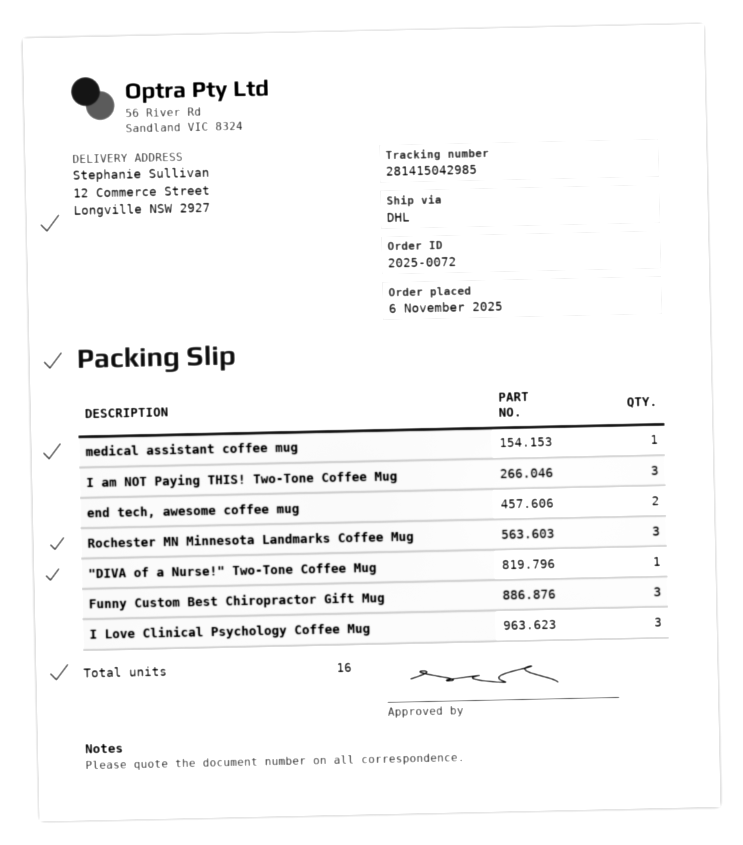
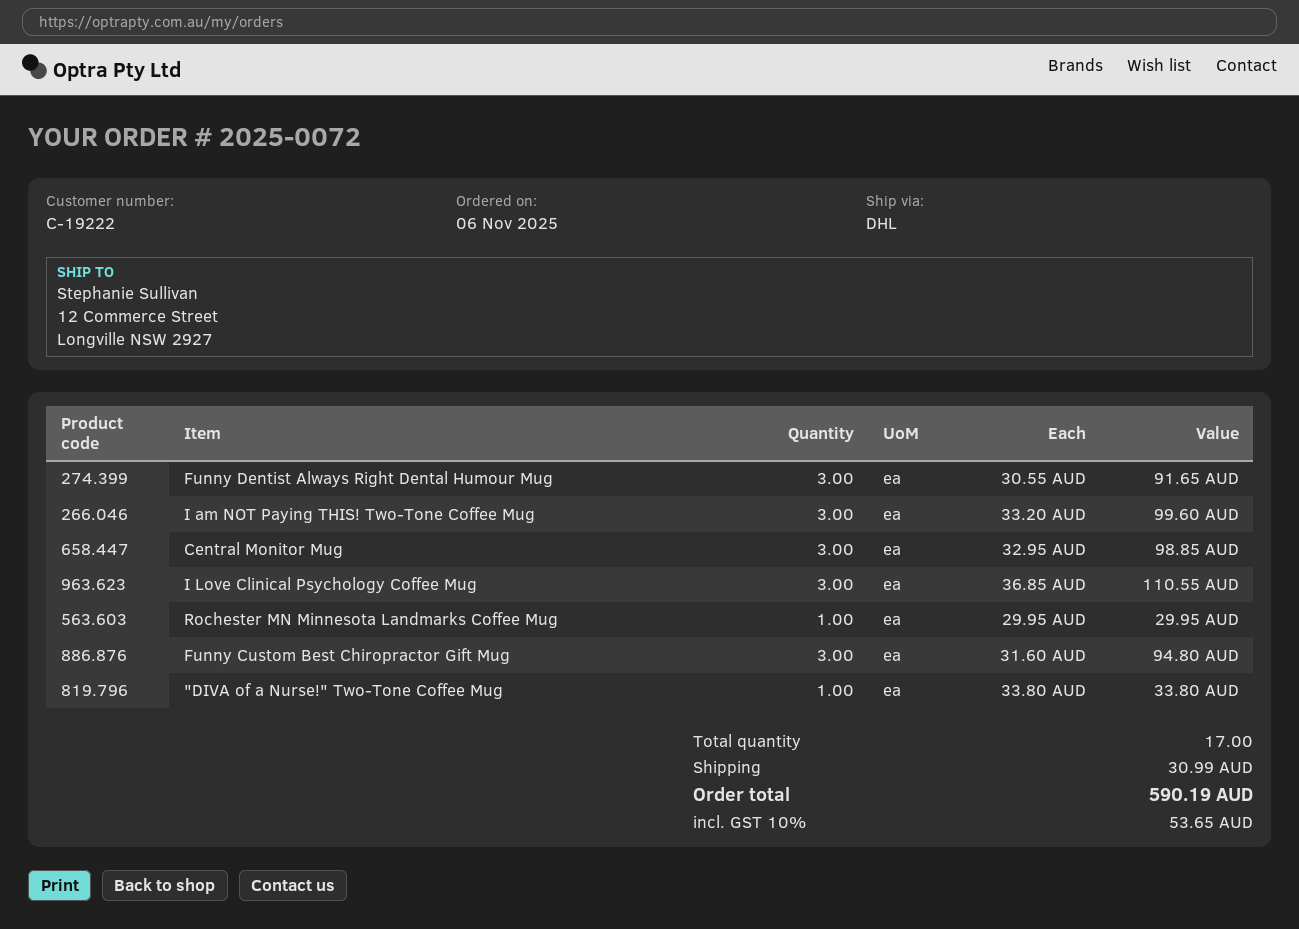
medical assistant coffee mug: 1 -> none
end tech, awesome coffee mug: 2 -> none
Rochester MN Minnesota Landmarks Coffee Mug: 3 -> 1
Funny Dentist Always Right Dental Humour Mug: none -> 3
Central Monitor Mug: none -> 3
total quantity: 16 -> 17

